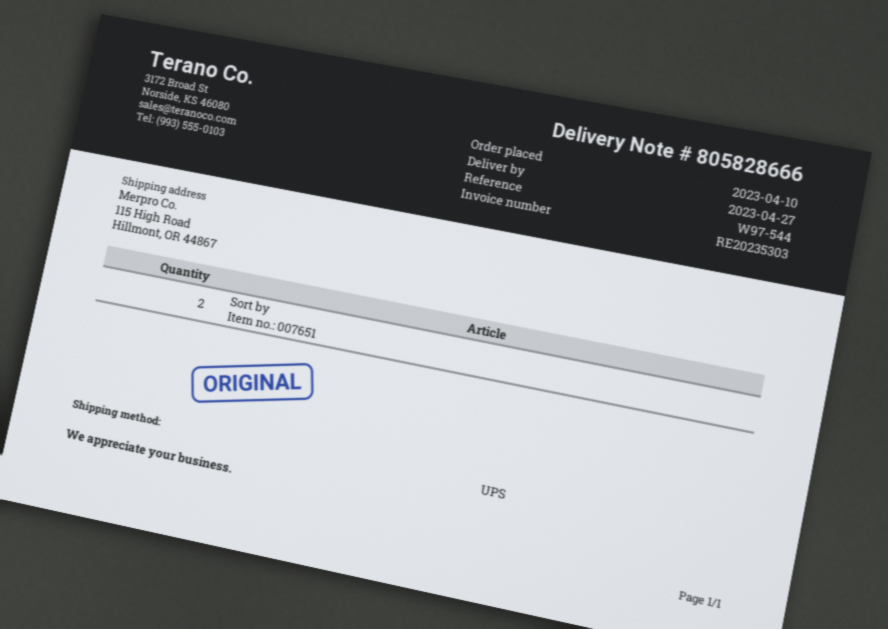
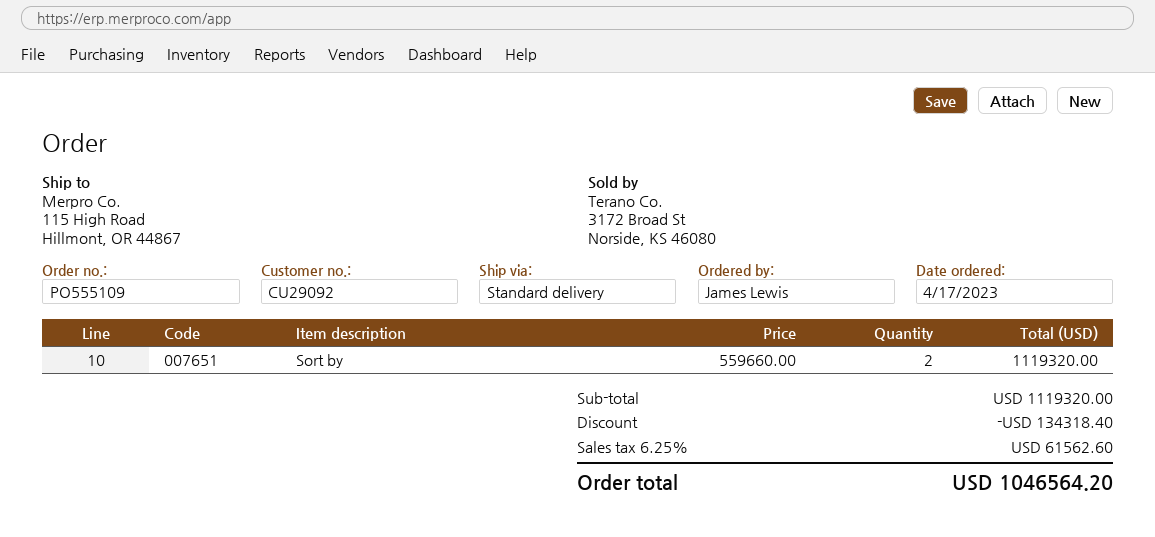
order date: 2023-04-10 -> 2023-04-17
shipping method: UPS -> standard

